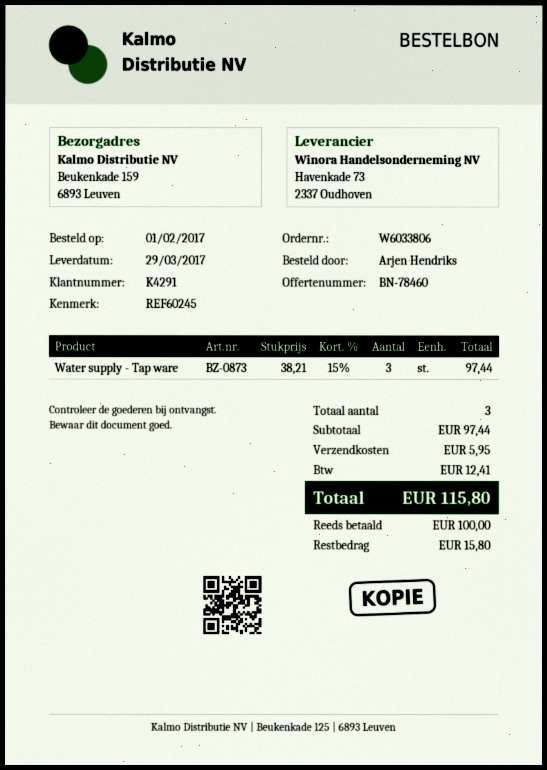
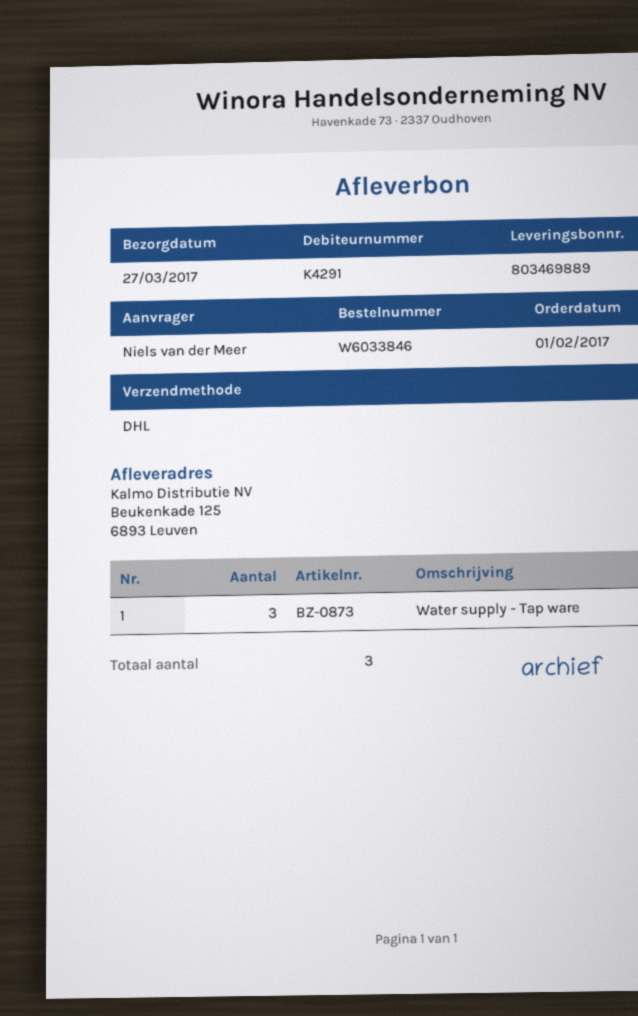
order number: W6033806 -> W6033846
delivery date: 2017-03-29 -> 2017-03-27
ordered by: Arjen Hendriks -> Niels van der Meer
ship to: Beukenkade 159, 6893 Leuven -> Beukenkade 125, 6893 Leuven

